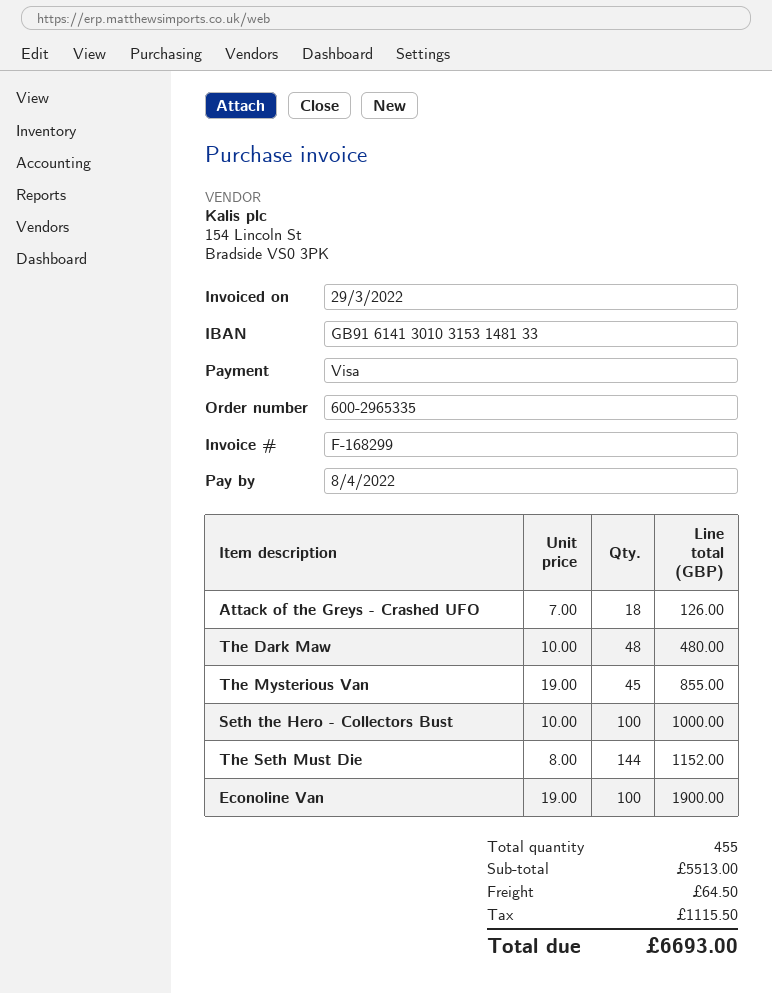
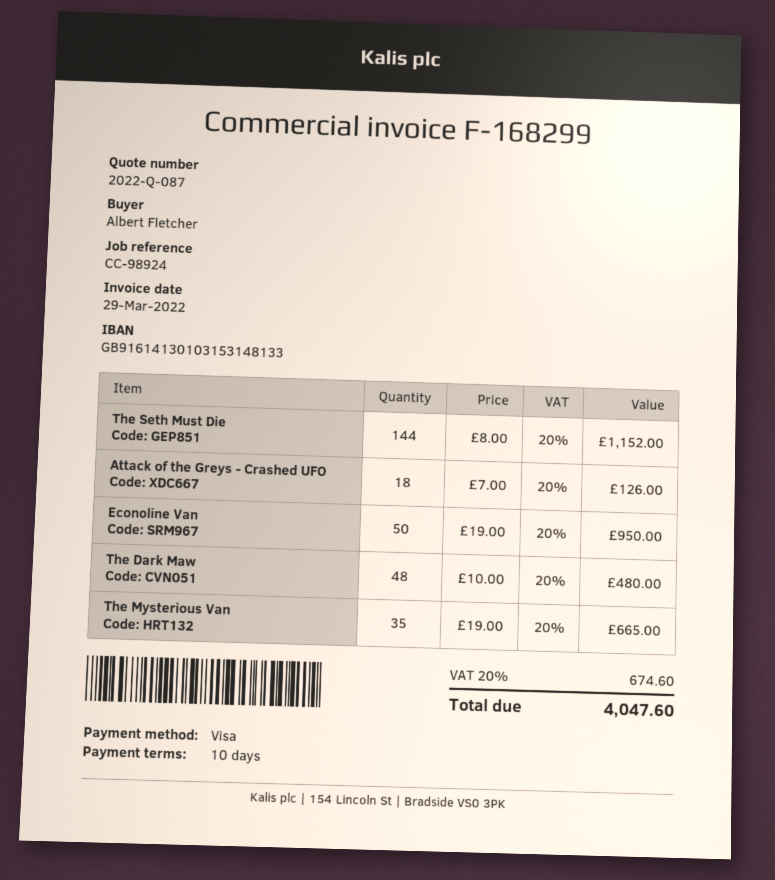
The Mysterious Van: 45 x 19.00 = 855.00 -> 35 x 19.00 = 665.00
Seth the Hero - Collectors Bust: 100 x 10.00 = 1000.00 -> none
Econoline Van: 100 x 19.00 = 1900.00 -> 50 x 19.00 = 950.00
shipping: 64.50 -> none
tax: 1115.50 -> 674.60
total: 6693.00 -> 4047.60

